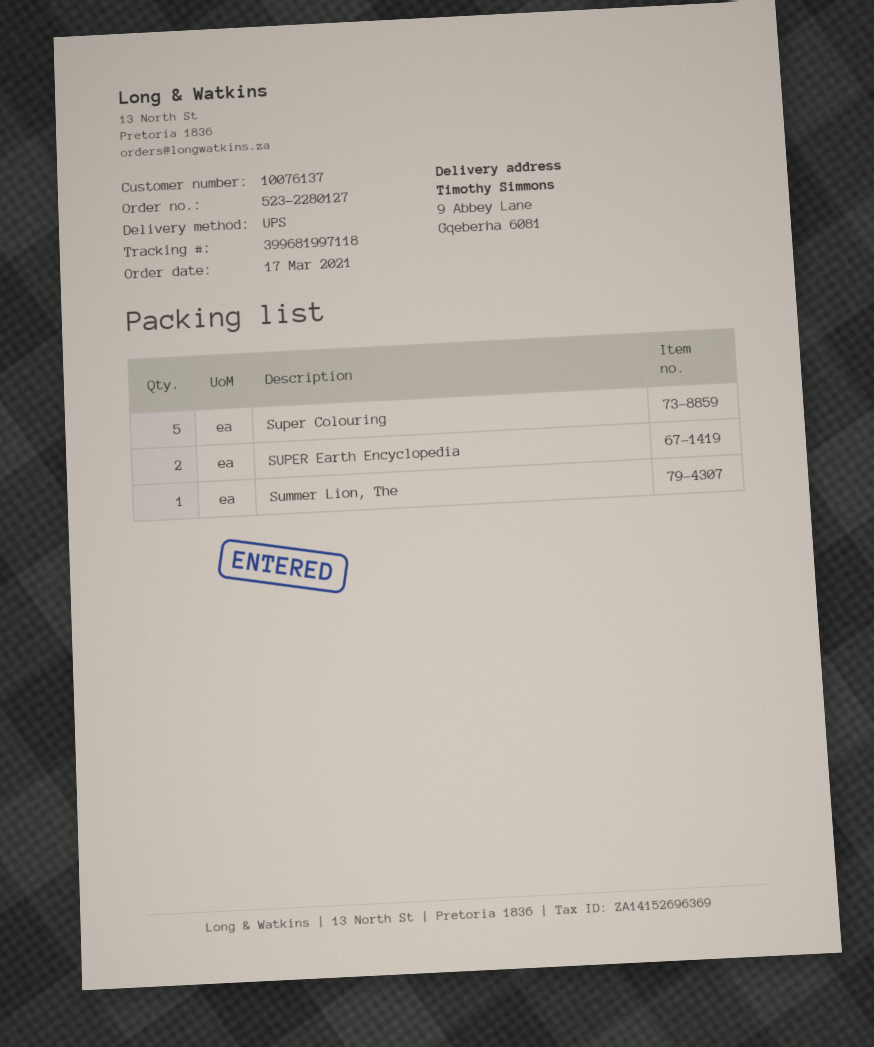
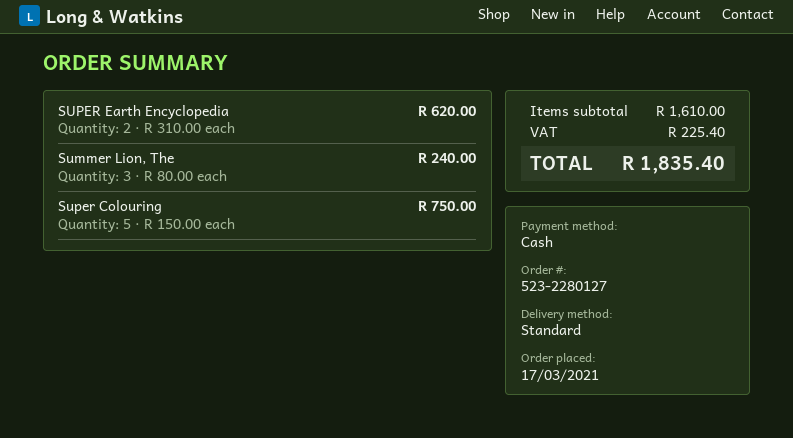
shipping method: UPS -> standard
Summer Lion, The: 1 -> 3

